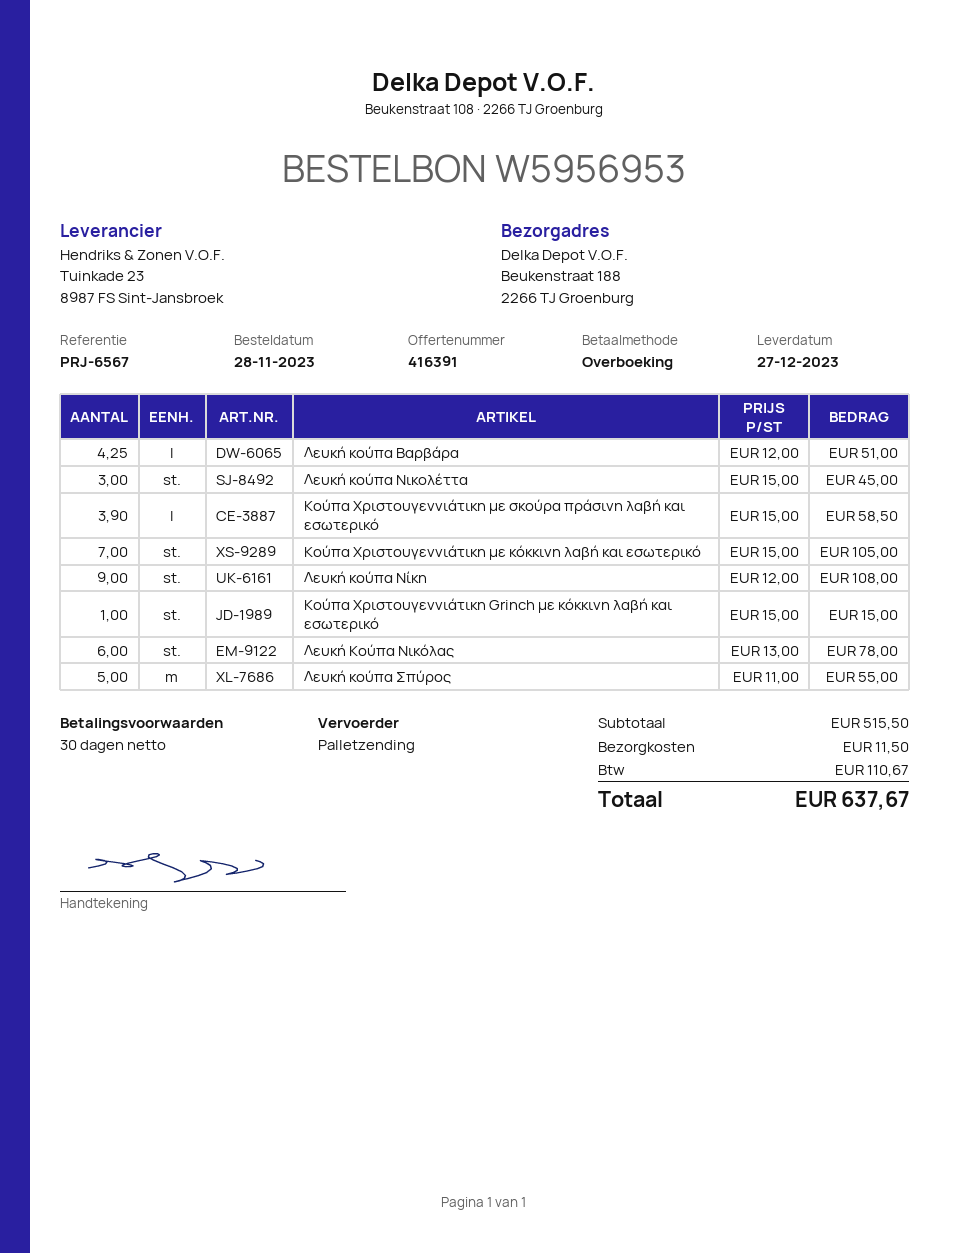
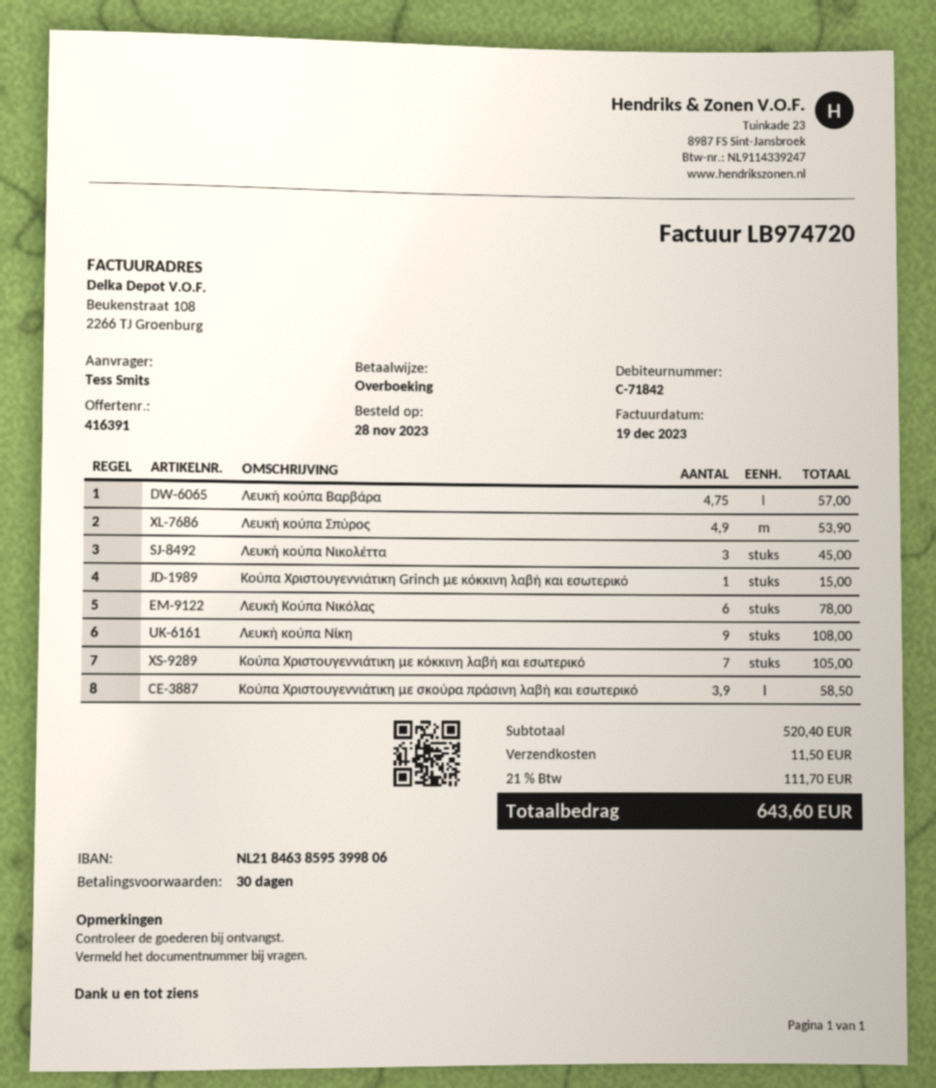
Λευκή κούπα Βαρβάρα: 4.25 for 51.00 -> 4.75 for 57.00
Λευκή κούπα Σπύρος: 5 for 55.00 -> 4.9 for 53.90
subtotal: 515.50 -> 520.40
tax: 110.67 -> 111.70
total: 637.67 -> 643.60

